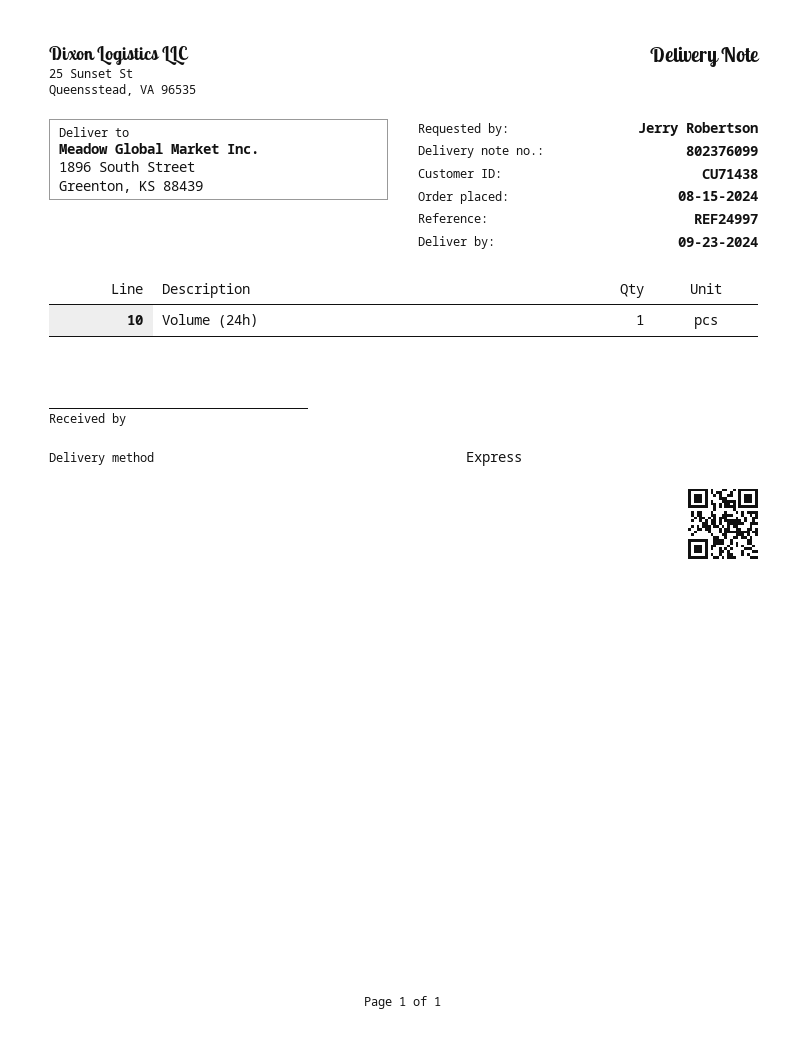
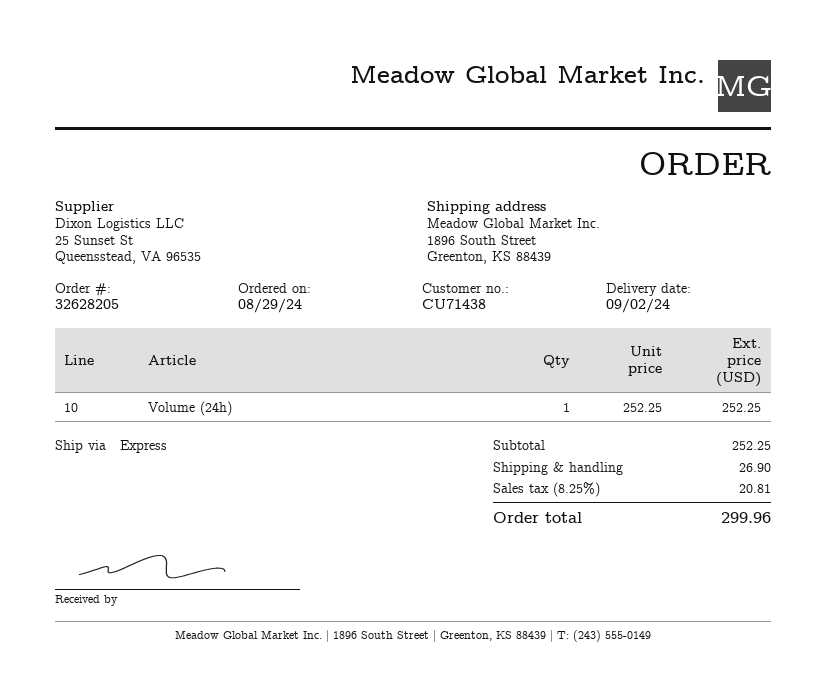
order date: 2024-08-15 -> 2024-08-29
delivery date: 2024-09-23 -> 2024-09-02

